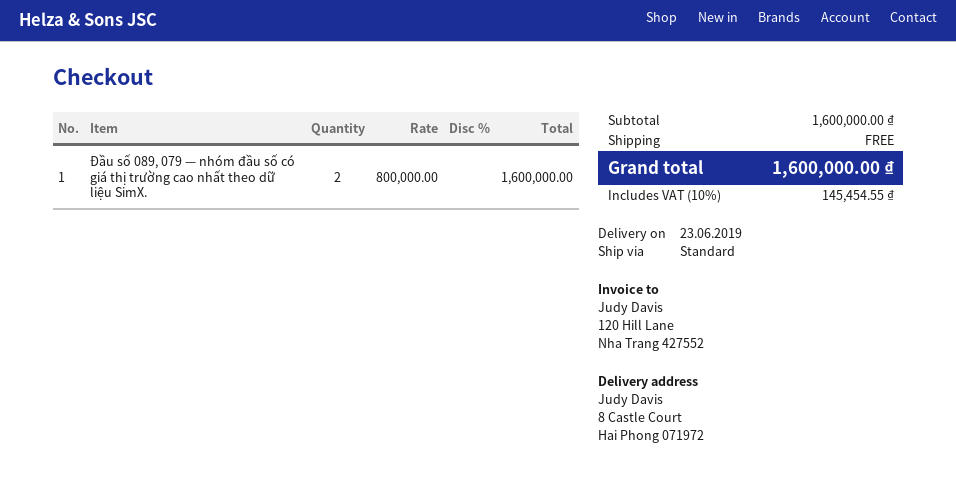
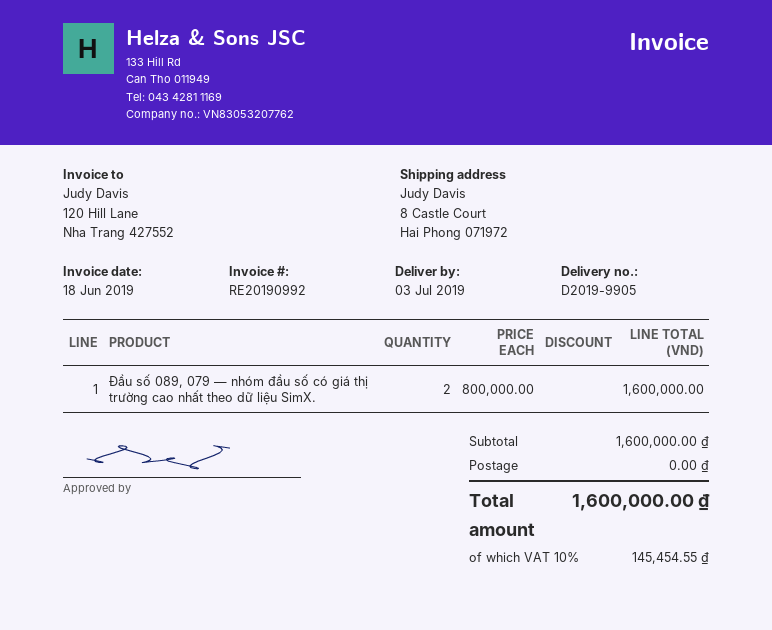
delivery date: 2019-06-23 -> 2019-07-03

